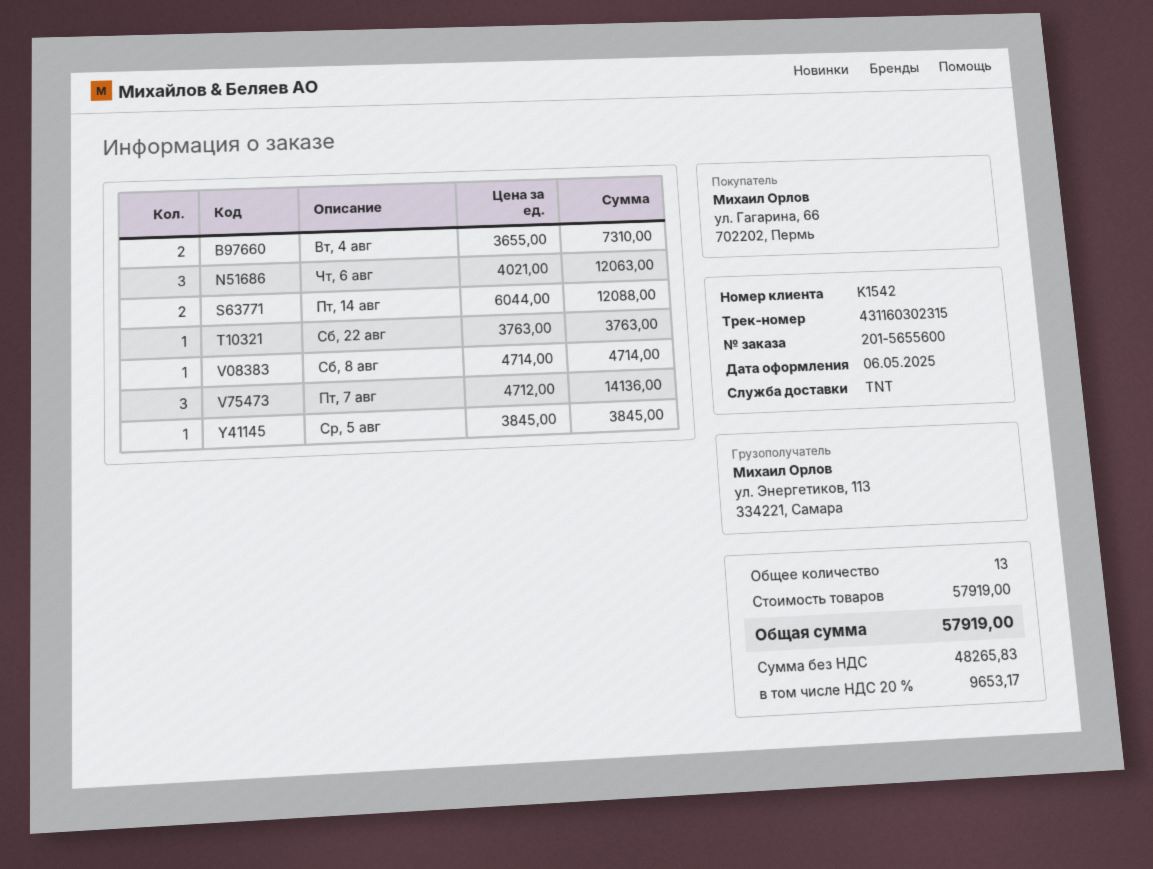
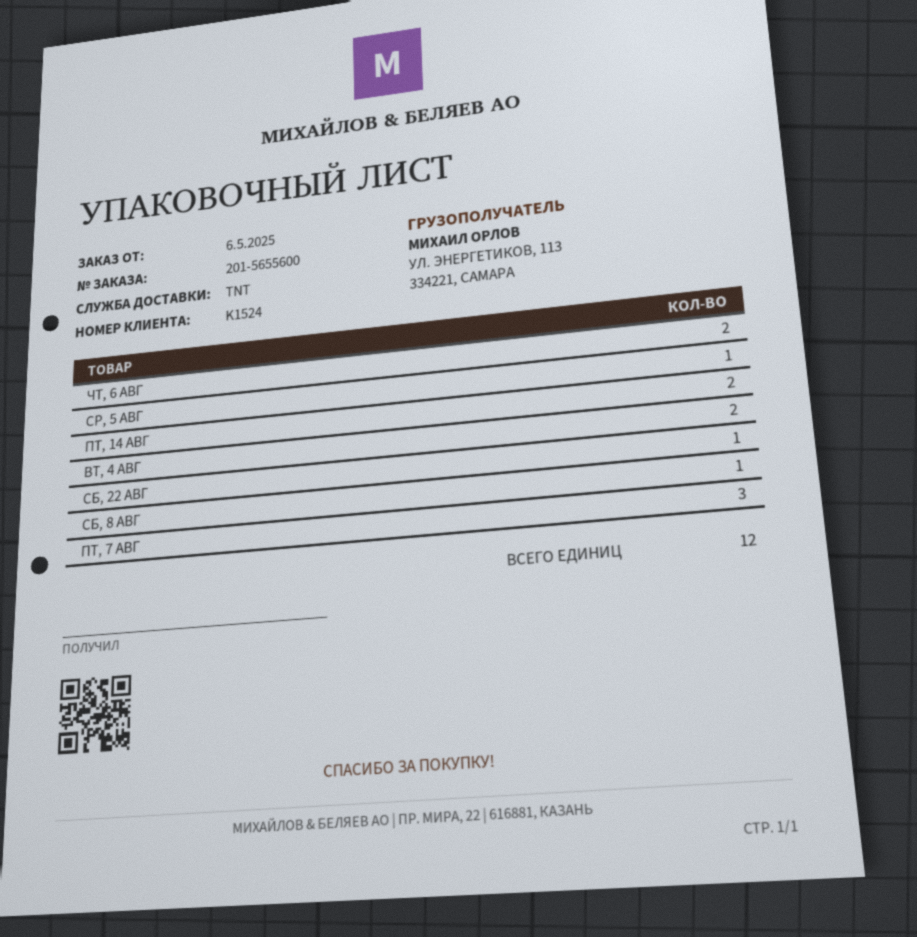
customer number: K1542 -> K1524
Чт, 6 авг: 3 -> 2
total quantity: 13 -> 12

